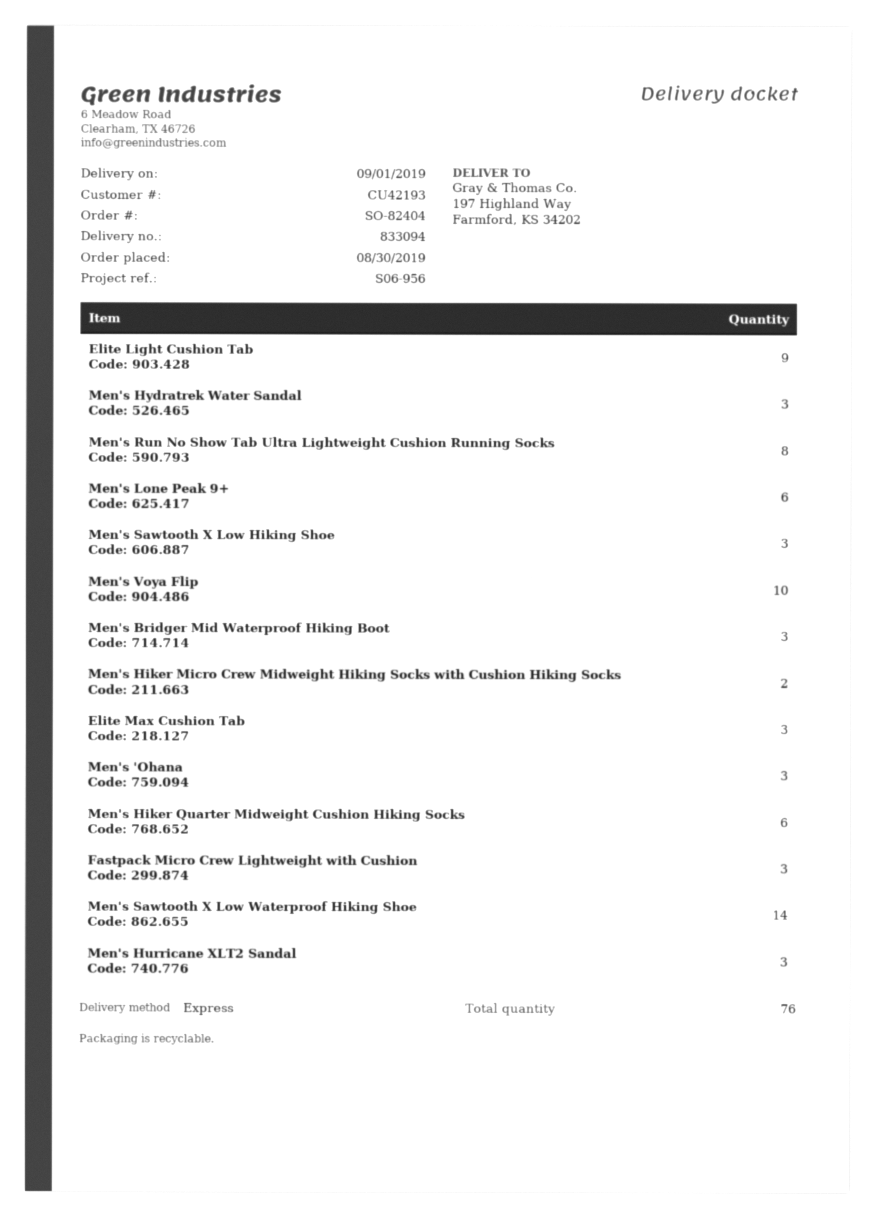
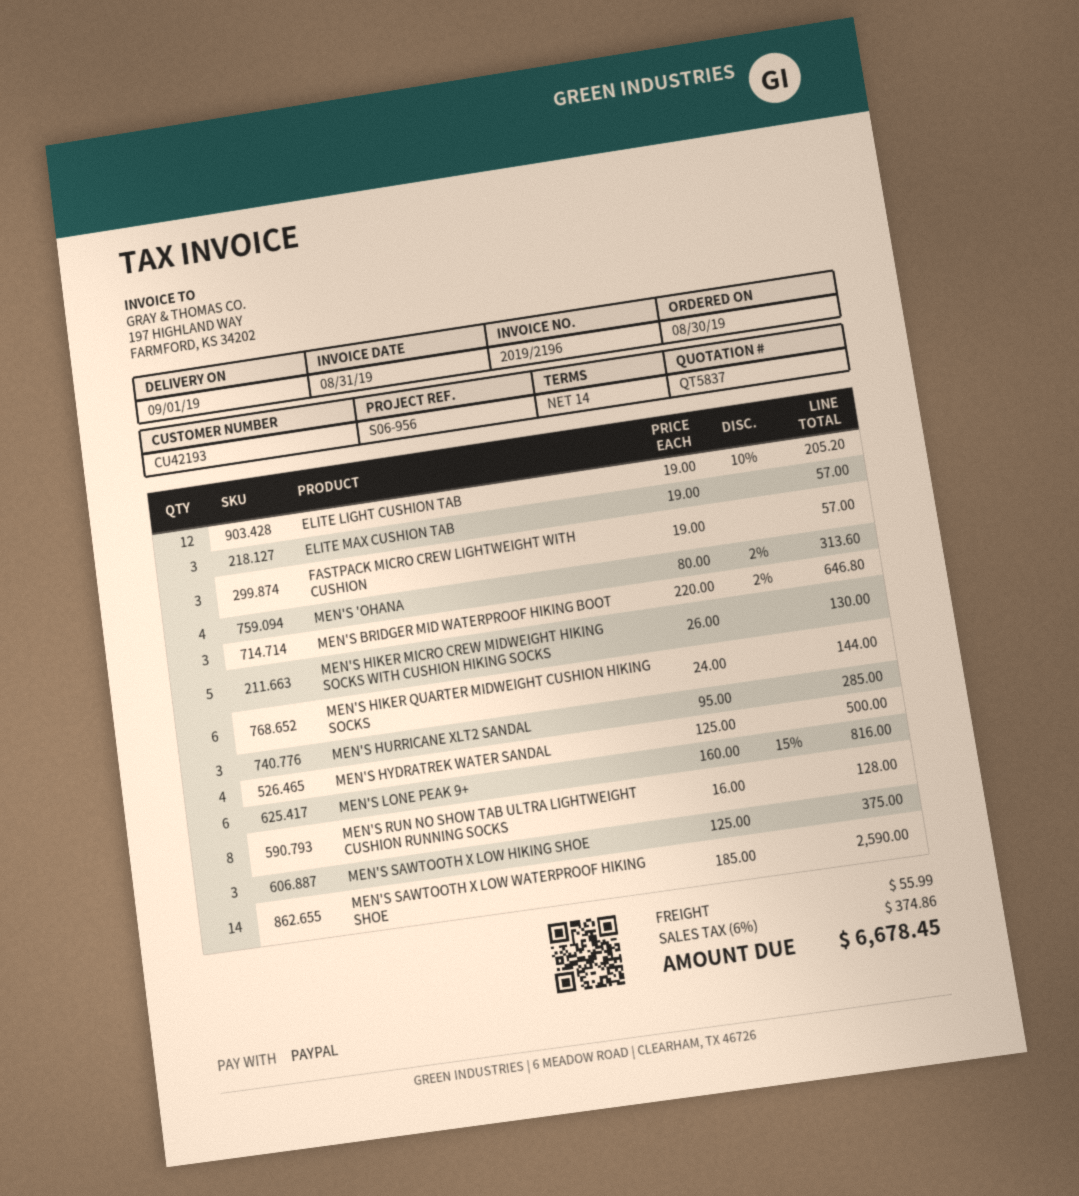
Elite Light Cushion Tab: 9 -> 12
Men's Hydratrek Water Sandal: 3 -> 4
Men's Voya Flip: 10 -> none
Men's Hiker Micro Crew Midweight Hiking Socks with Cushion Hiking Socks: 2 -> 5
Men's 'Ohana: 3 -> 4

